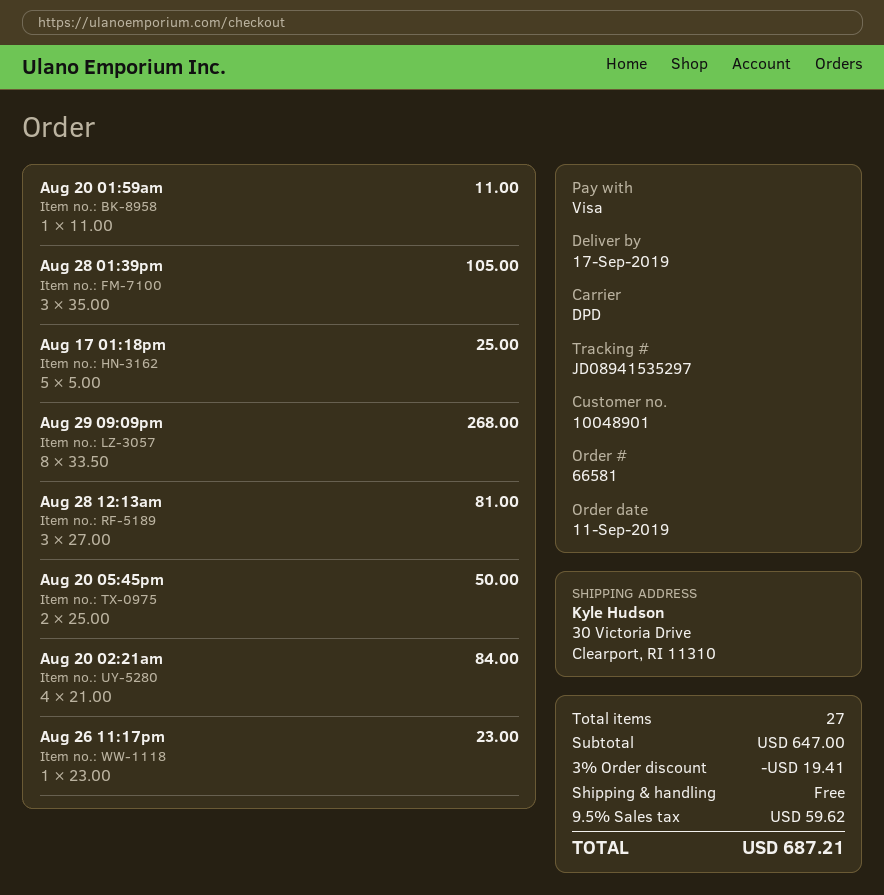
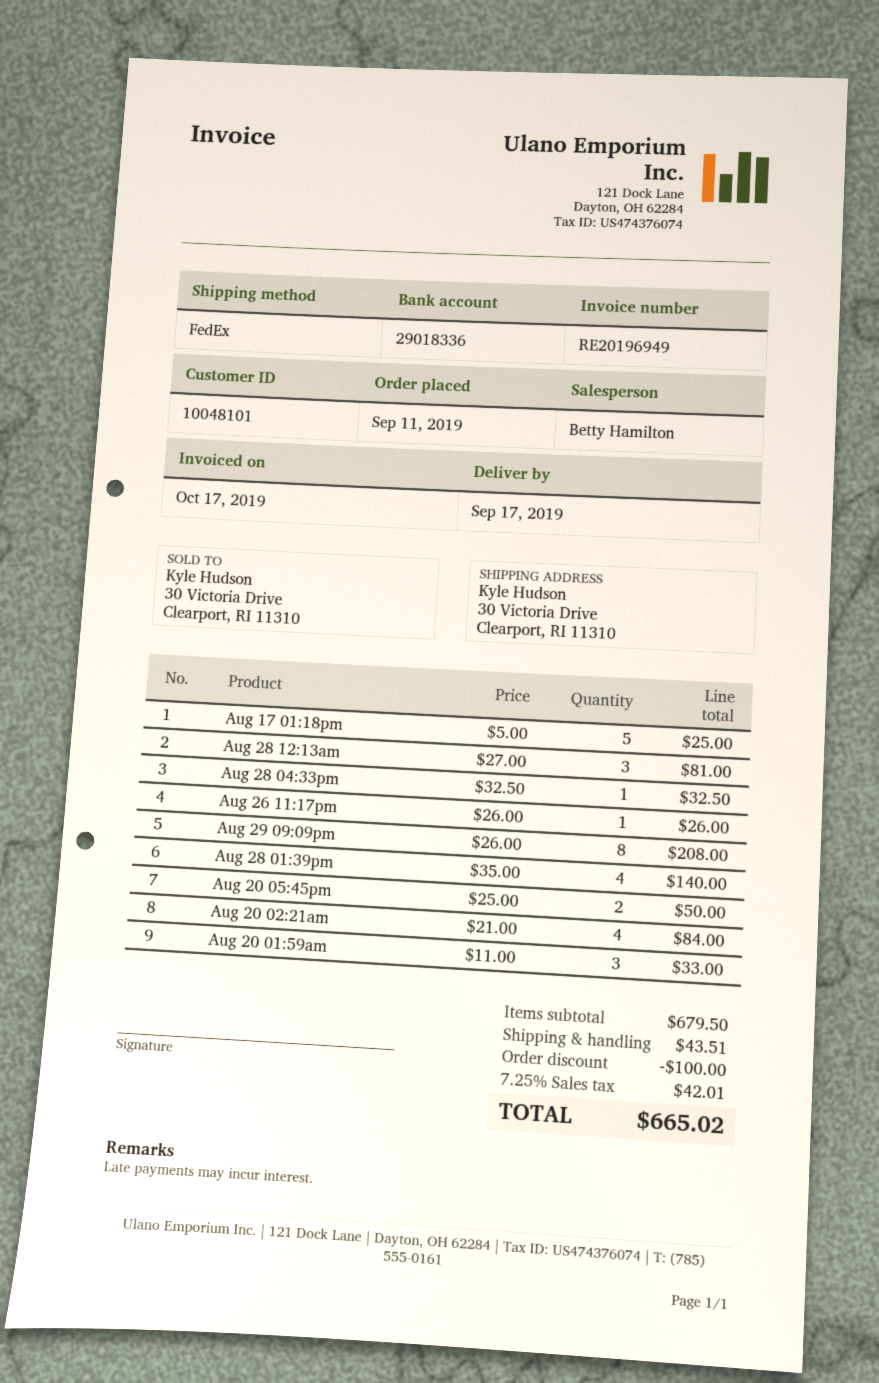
customer number: 10048901 -> 10048101
shipping method: DPD -> FedEx
Aug 20 01:59am: 1 x 11.00 = 11.00 -> 3 x 11.00 = 33.00
Aug 28 01:39pm: 3 x 35.00 = 105.00 -> 4 x 35.00 = 140.00
Aug 29 09:09pm: 8 x 33.50 = 268.00 -> 8 x 26.00 = 208.00
Aug 26 11:17pm: 1 x 23.00 = 23.00 -> 1 x 26.00 = 26.00
Aug 28 04:33pm: none -> 1 x 32.50 = 32.50
subtotal: 647.00 -> 679.50
discount: 19.41 -> 100.00
shipping: 0.00 -> 43.51
tax: 9.5% = 59.62 -> 7.25% = 42.01
total: 687.21 -> 665.02

